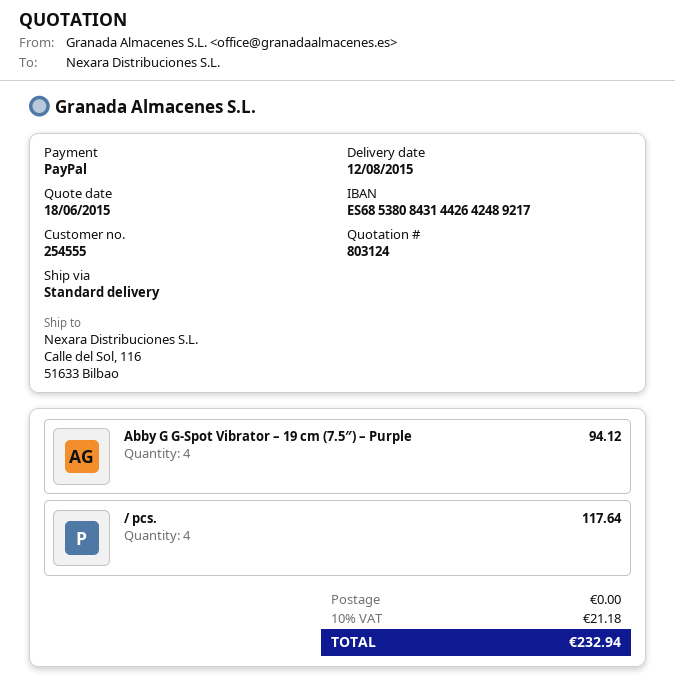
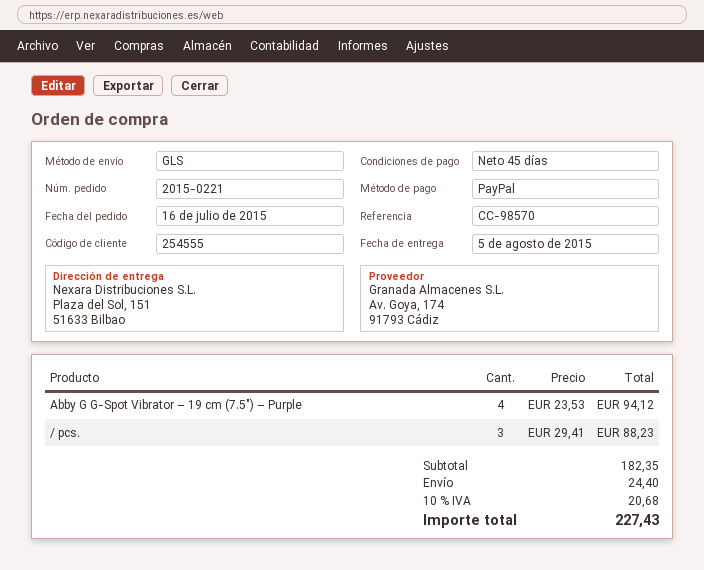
delivery date: 2015-08-12 -> 2015-08-05
shipping method: standard -> GLS
ship to: Calle del Sol, 116, 51633 Bilbao -> Plaza del Sol, 151, 51633 Bilbao
/ pcs.: 4 for 117.64 -> 3 for 88.23
shipping: 0.00 -> 24.40
tax: 10% = 21.18 -> 10% = 20.68
total: 232.94 -> 227.43

